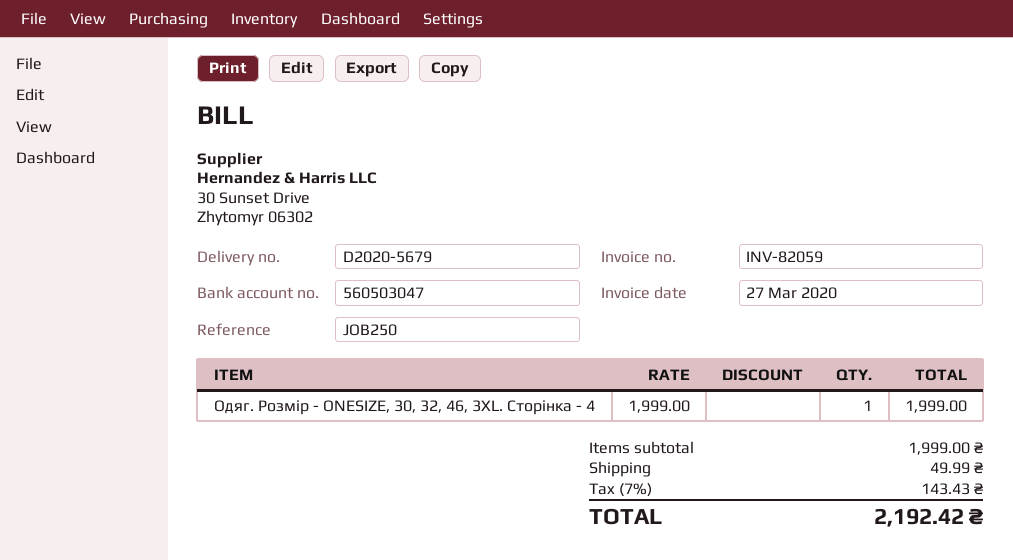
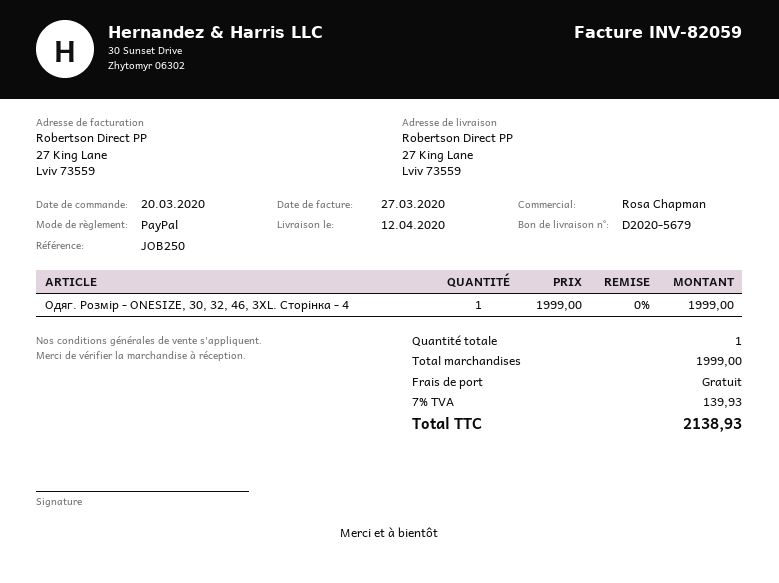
shipping: 49.99 -> 0.00
tax: 7% = 143.43 -> 7% = 139.93
total: 2192.42 -> 2138.93

